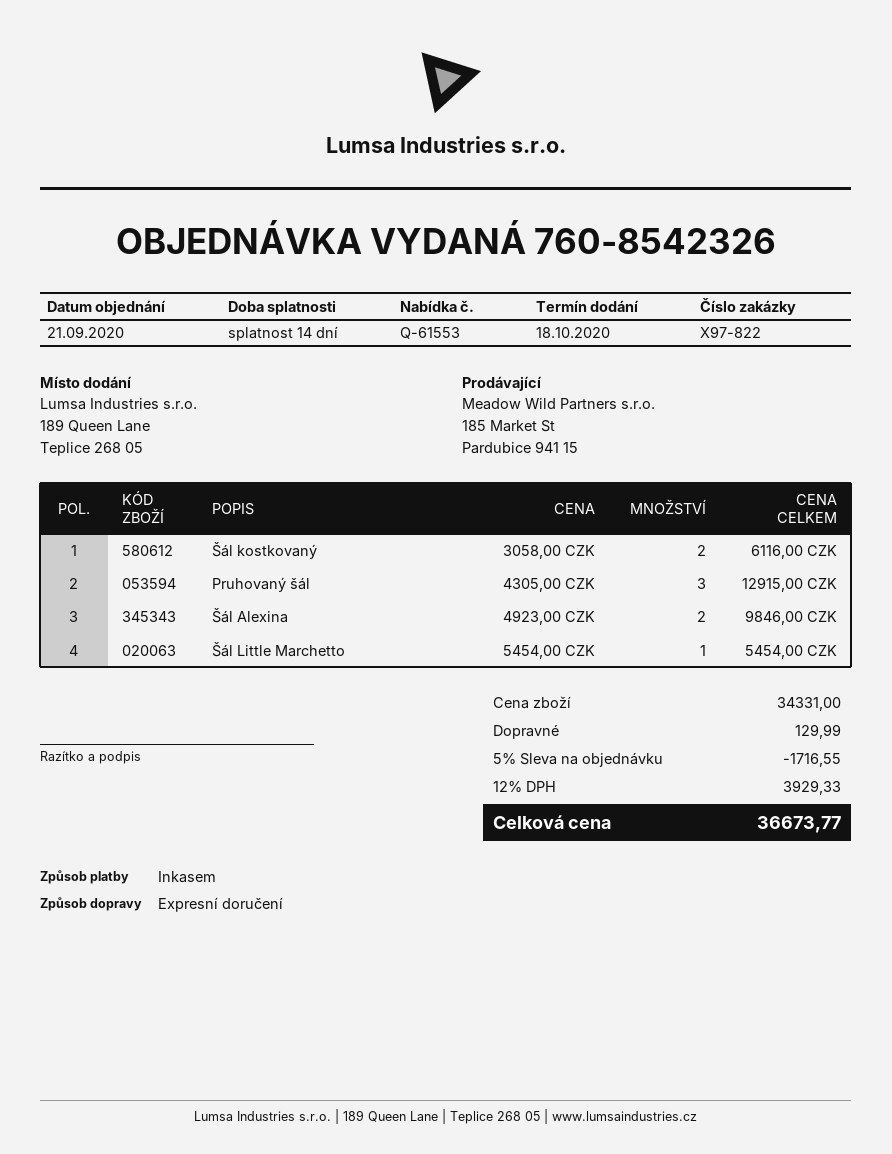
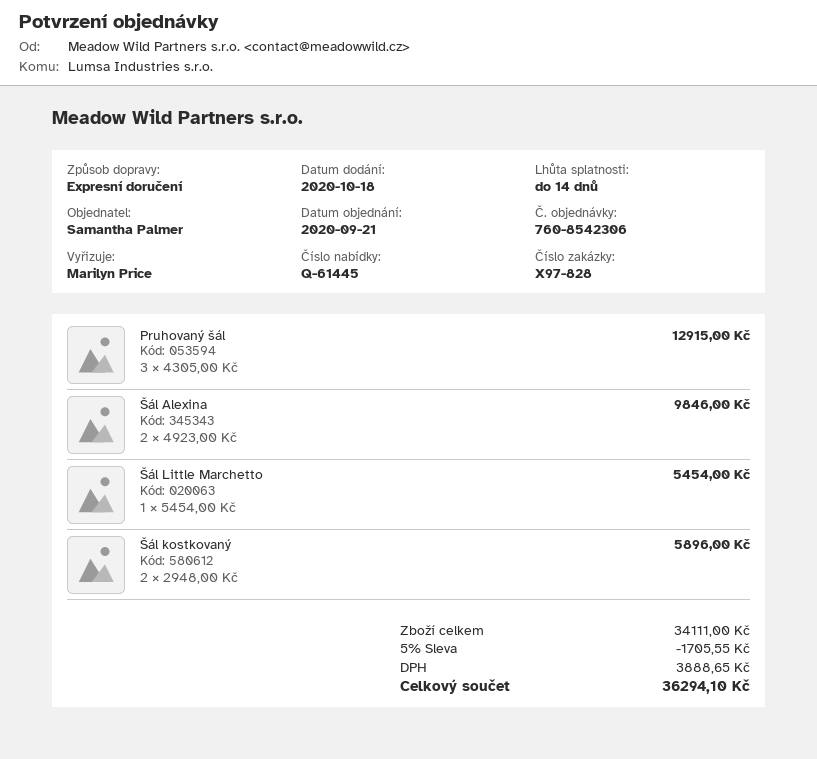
quote number: Q-61553 -> Q-61445
order number: 760-8542326 -> 760-8542306
reference: X97-822 -> X97-828
Šál kostkovaný: 2 x 3058.00 = 6116.00 -> 2 x 2948.00 = 5896.00
subtotal: 34331.00 -> 34111.00
discount: 5% = 1716.55 -> 5% = 1705.55
shipping: 129.99 -> none
tax: 3929.33 -> 3888.65
total: 36673.77 -> 36294.10

